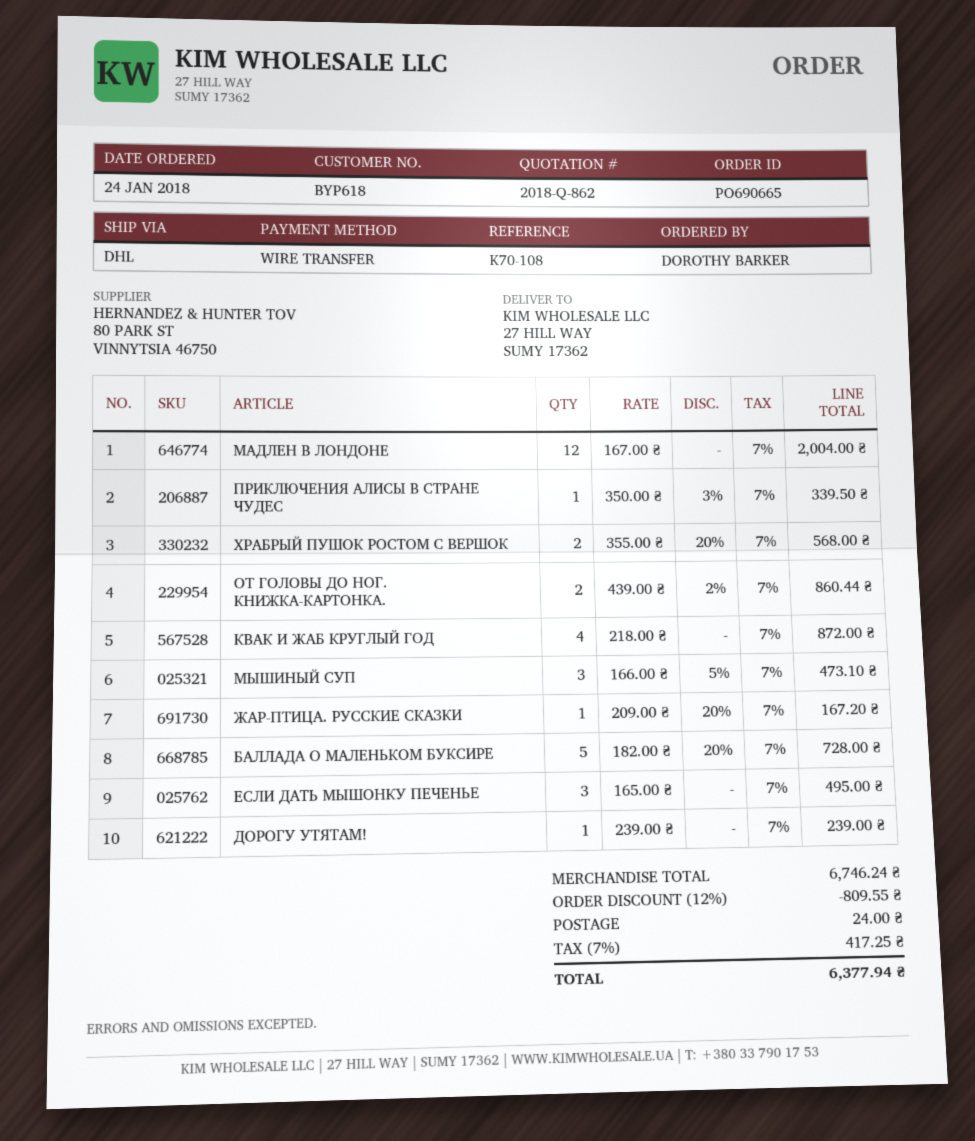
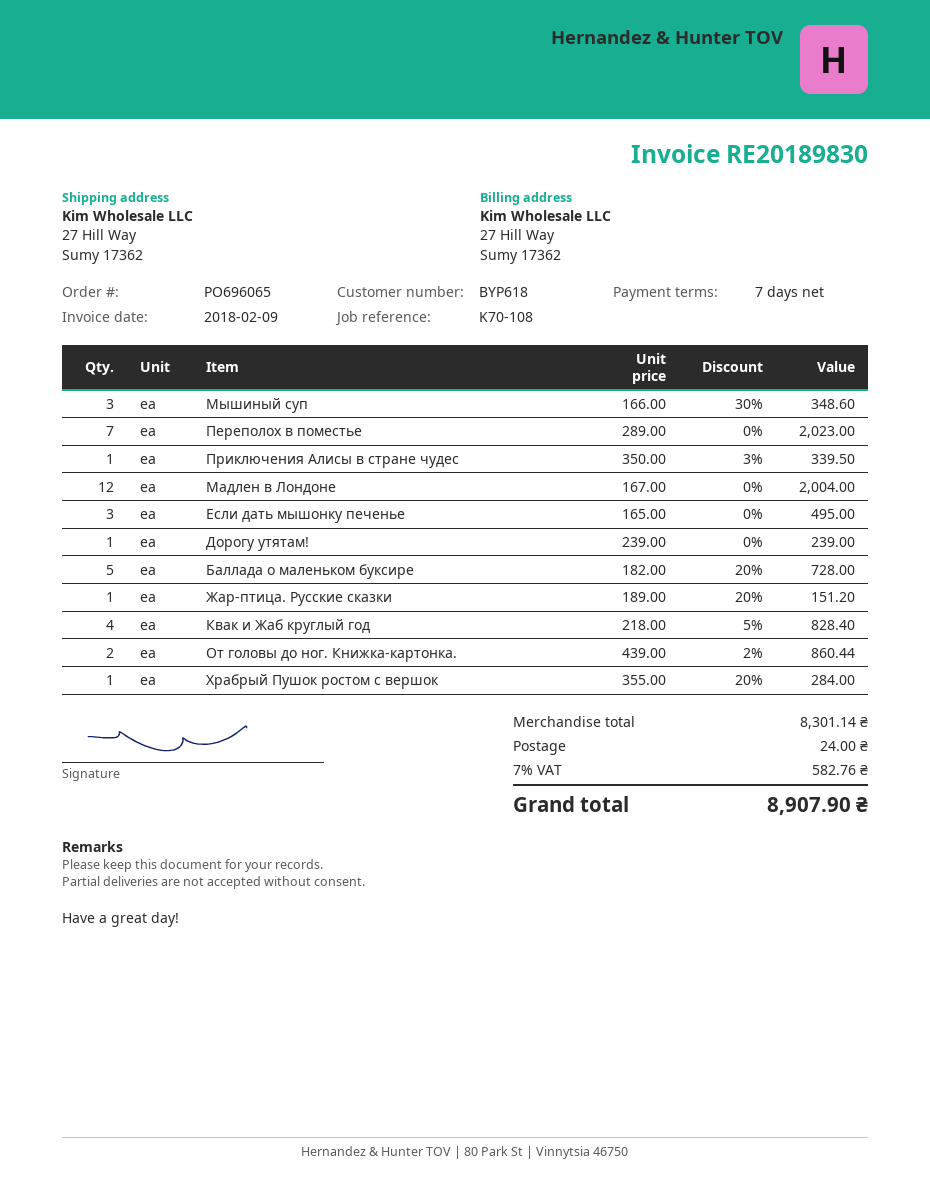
order number: PO690665 -> PO696065
ХРАБРЫЙ ПУШОК РОСТОМ С ВЕРШОК: 2 x 355.00 - 20% = 568.00 -> 1 x 355.00 - 20% = 284.00
КВАК И ЖАБ КРУГЛЫЙ ГОД: 4 x 218.00 = 872.00 -> 4 x 218.00 - 5% = 828.40
МЫШИНЫЙ СУП: 3 x 166.00 - 5% = 473.10 -> 3 x 166.00 - 30% = 348.60
ЖАР-ПТИЦА. РУССКИЕ СКАЗКИ: 1 x 209.00 - 20% = 167.20 -> 1 x 189.00 - 20% = 151.20
Переполох в поместье: none -> 7 x 289.00 = 2023.00
subtotal: 6746.24 -> 8301.14
discount: 12% = 809.55 -> none
tax: 7% = 417.25 -> 7% = 582.76
total: 6377.94 -> 8907.90

